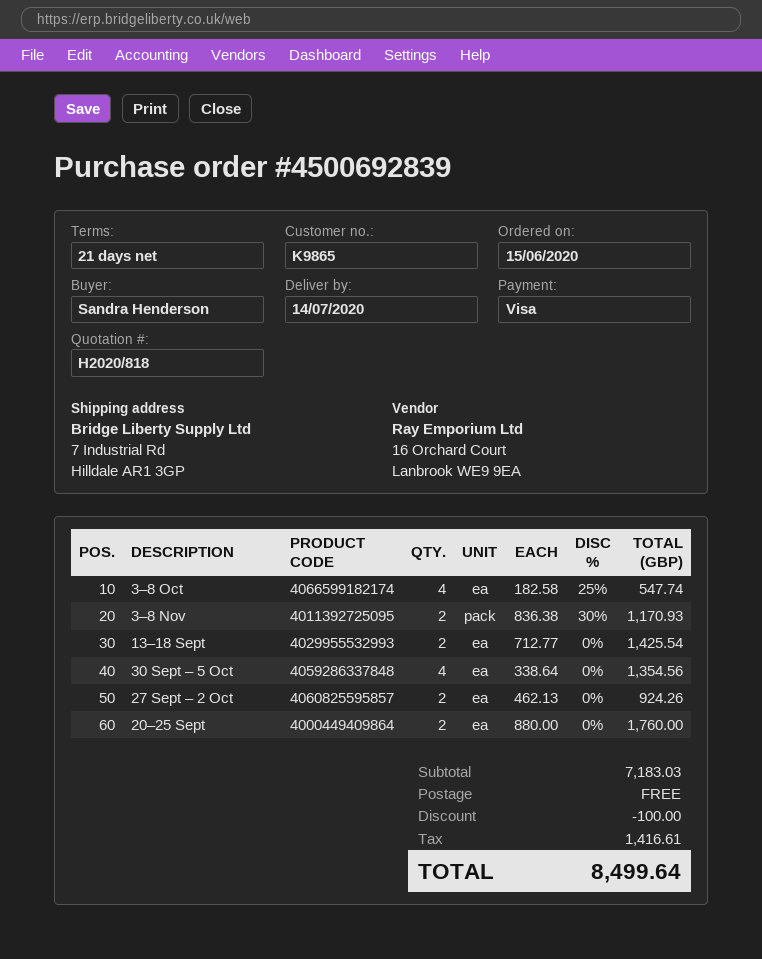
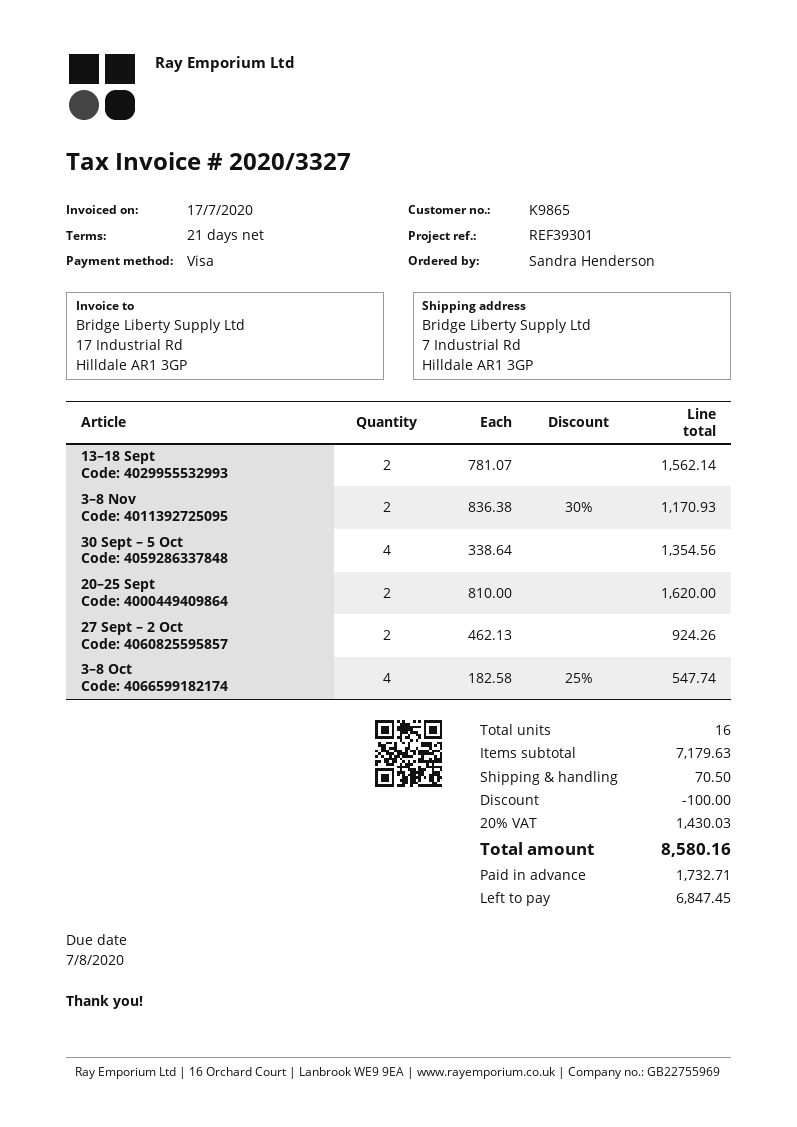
13–18 Sept: 2 x 712.77 = 1425.54 -> 2 x 781.07 = 1562.14
20–25 Sept: 2 x 880.00 = 1760.00 -> 2 x 810.00 = 1620.00
subtotal: 7183.03 -> 7179.63
shipping: 0.00 -> 70.50
tax: 1416.61 -> 1430.03
total: 8499.64 -> 8580.16

